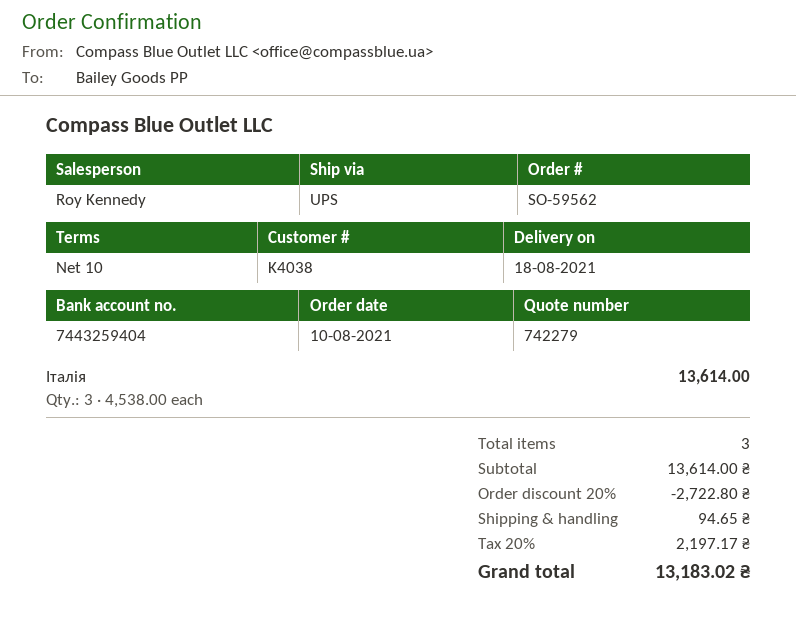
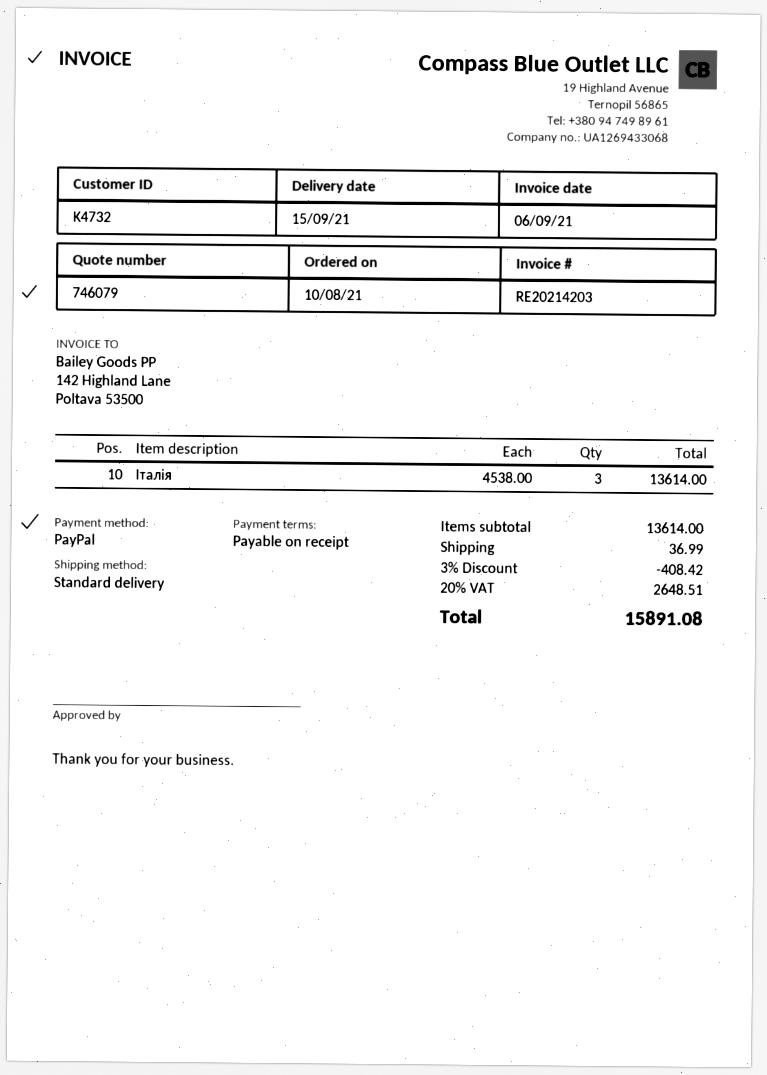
quote number: 742279 -> 746079
delivery date: 2021-08-18 -> 2021-09-15
payment terms: 10 days -> on receipt
customer number: K4038 -> K4732
shipping method: UPS -> standard
discount: 20% = 2722.80 -> 3% = 408.42
shipping: 94.65 -> 36.99
tax: 20% = 2197.17 -> 20% = 2648.51
total: 13183.02 -> 15891.08

